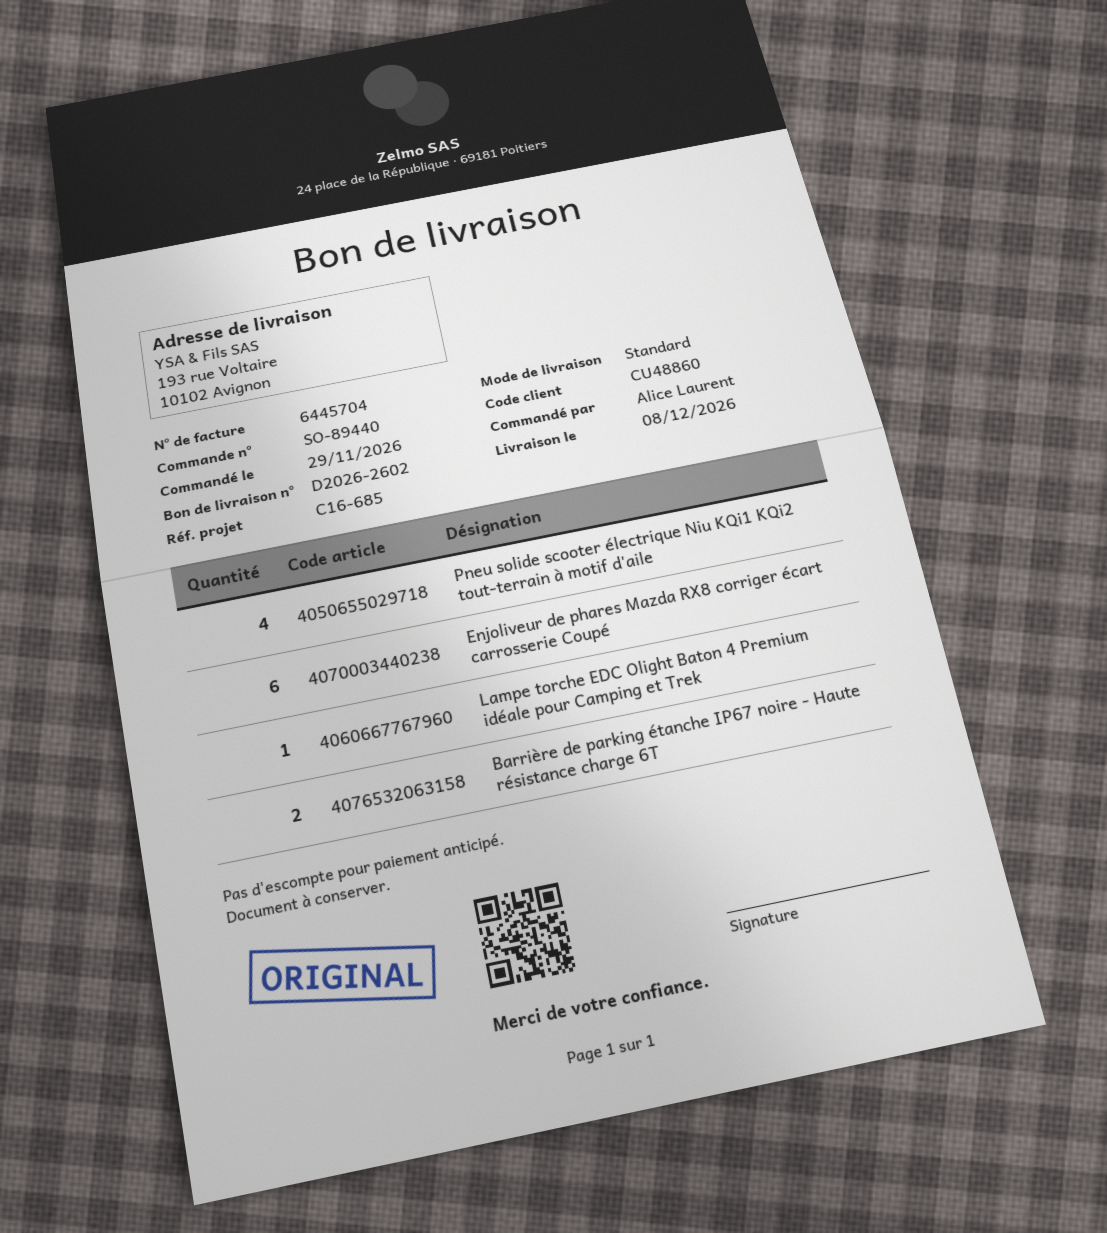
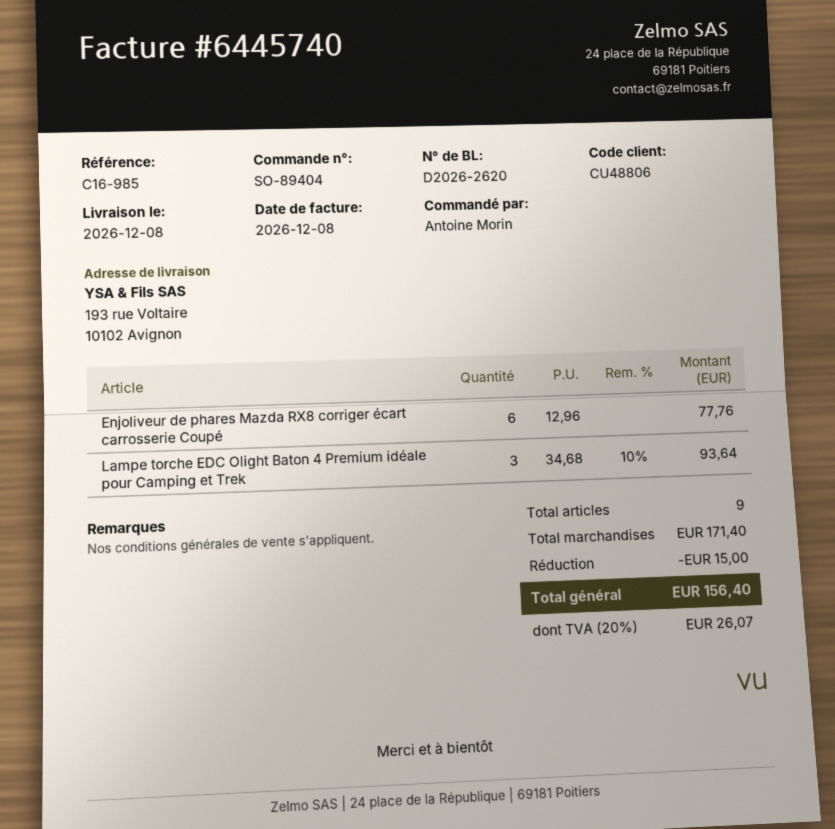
order number: SO-89440 -> SO-89404
delivery note number: D2026-2602 -> D2026-2620
invoice number: 6445704 -> 6445740
customer number: CU48860 -> CU48806
reference: C16-685 -> C16-985
ordered by: Alice Laurent -> Antoine Morin
Pneu solide scooter électrique Niu KQi1 KQi2 tout-terrain à motif d'aile: 4 -> none
Lampe torche EDC Olight Baton 4 Premium idéale pour Camping et Trek: 1 -> 3
Barrière de parking étanche IP67 noire - Haute résistance charge 6T: 2 -> none

